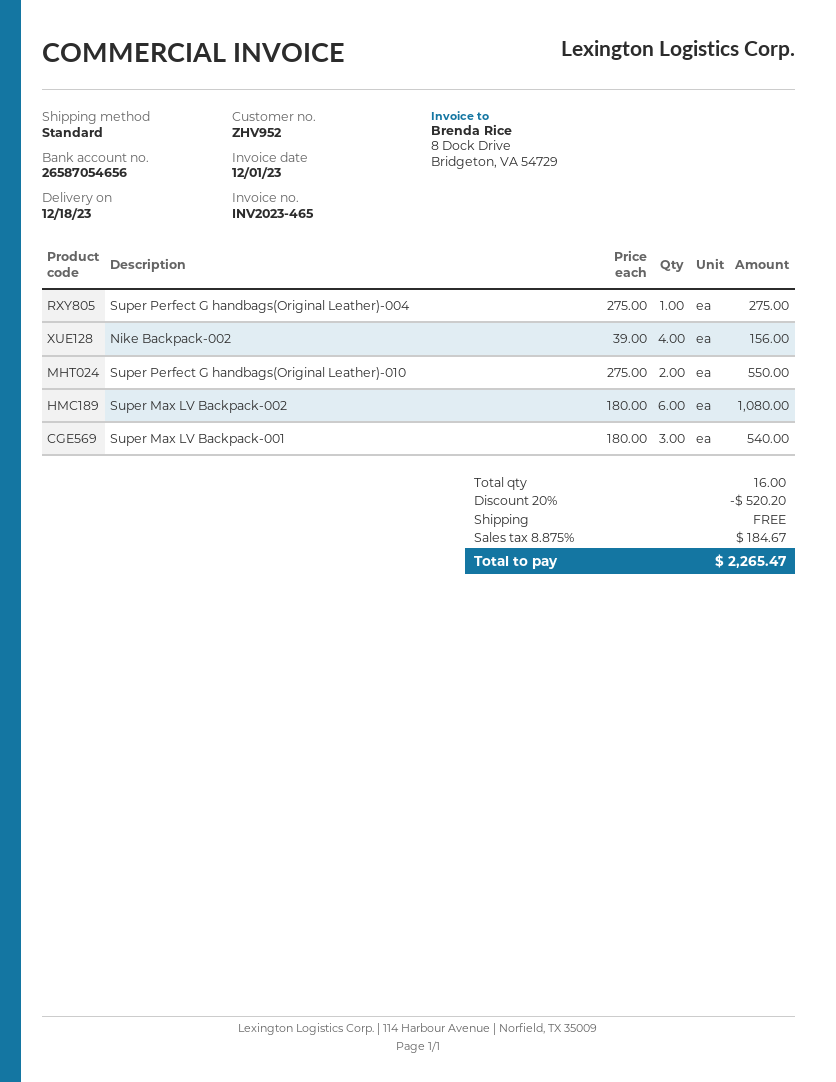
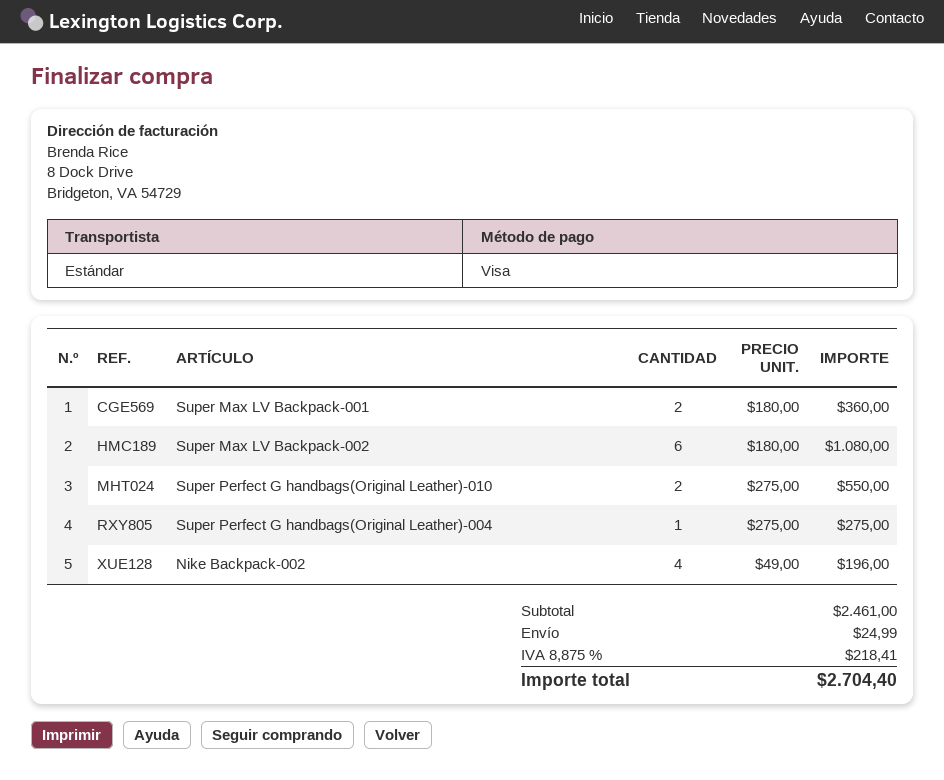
Nike Backpack-002: 4 x 39.00 = 156.00 -> 4 x 49.00 = 196.00
Super Max LV Backpack-001: 3 x 180.00 = 540.00 -> 2 x 180.00 = 360.00
discount: 20% = 520.20 -> none
shipping: 0.00 -> 24.99
tax: 8.875% = 184.67 -> 8.875% = 218.41
total: 2265.47 -> 2704.40

